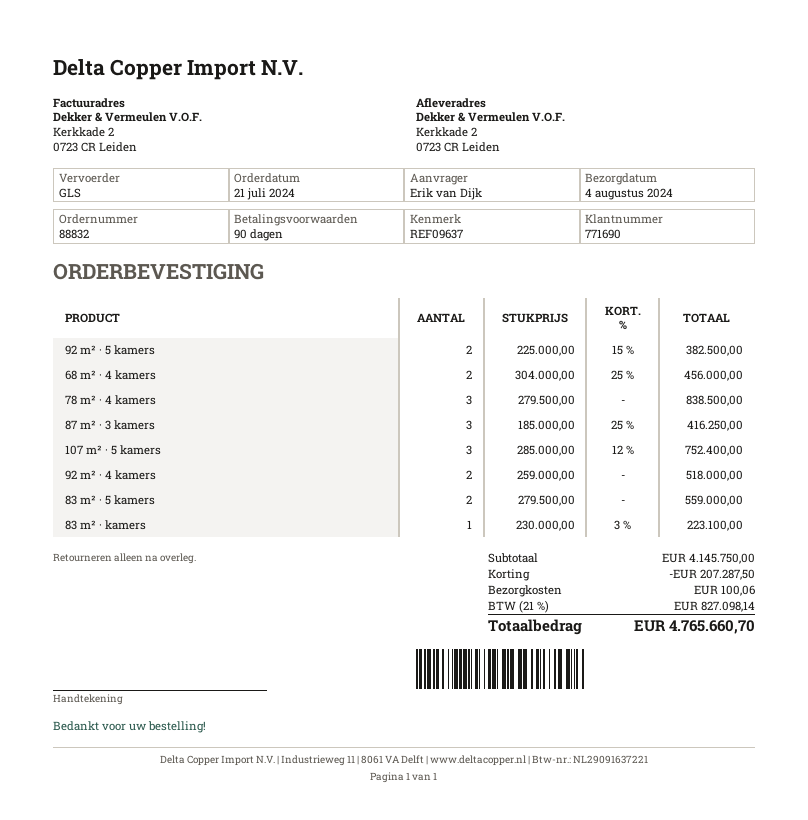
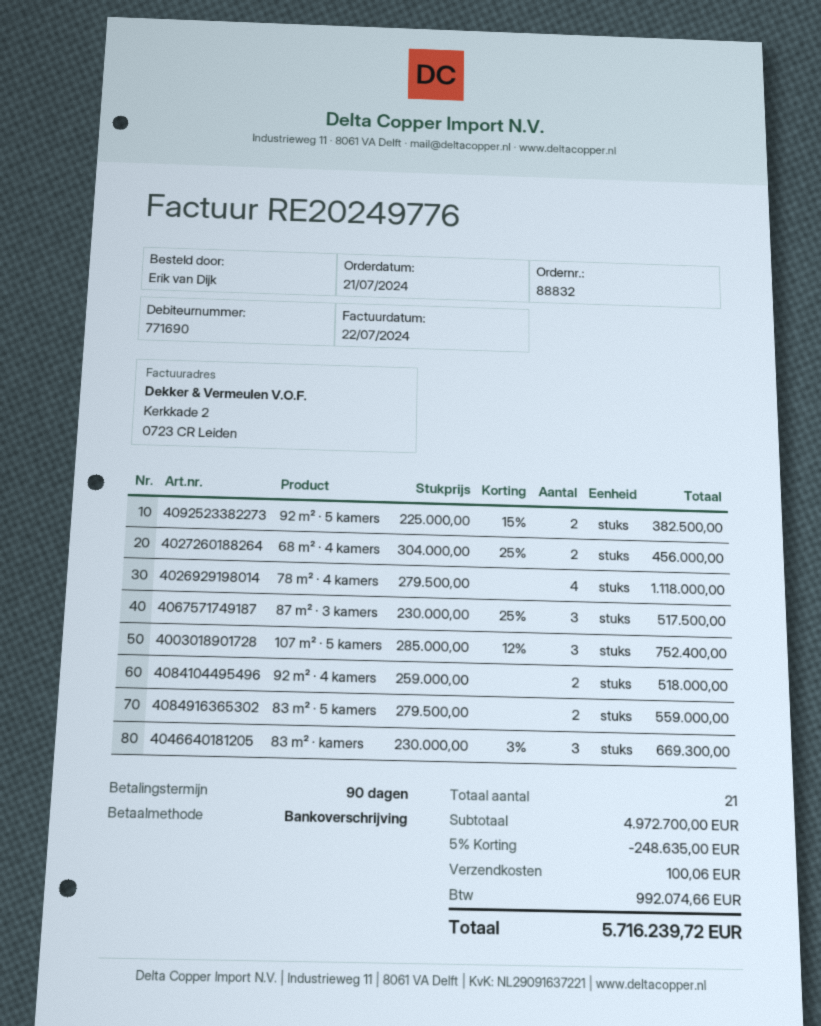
78 m² · 4 kamers: 3 x 279500.00 = 838500.00 -> 4 x 279500.00 = 1118000.00
87 m² · 3 kamers: 3 x 185000.00 - 25% = 416250.00 -> 3 x 230000.00 - 25% = 517500.00
83 m² · kamers: 1 x 230000.00 - 3% = 223100.00 -> 3 x 230000.00 - 3% = 669300.00
subtotal: 4145750.00 -> 4972700.00
discount: 207287.50 -> 248635.00
tax: 827098.14 -> 992074.66
total: 4765660.70 -> 5716239.72

